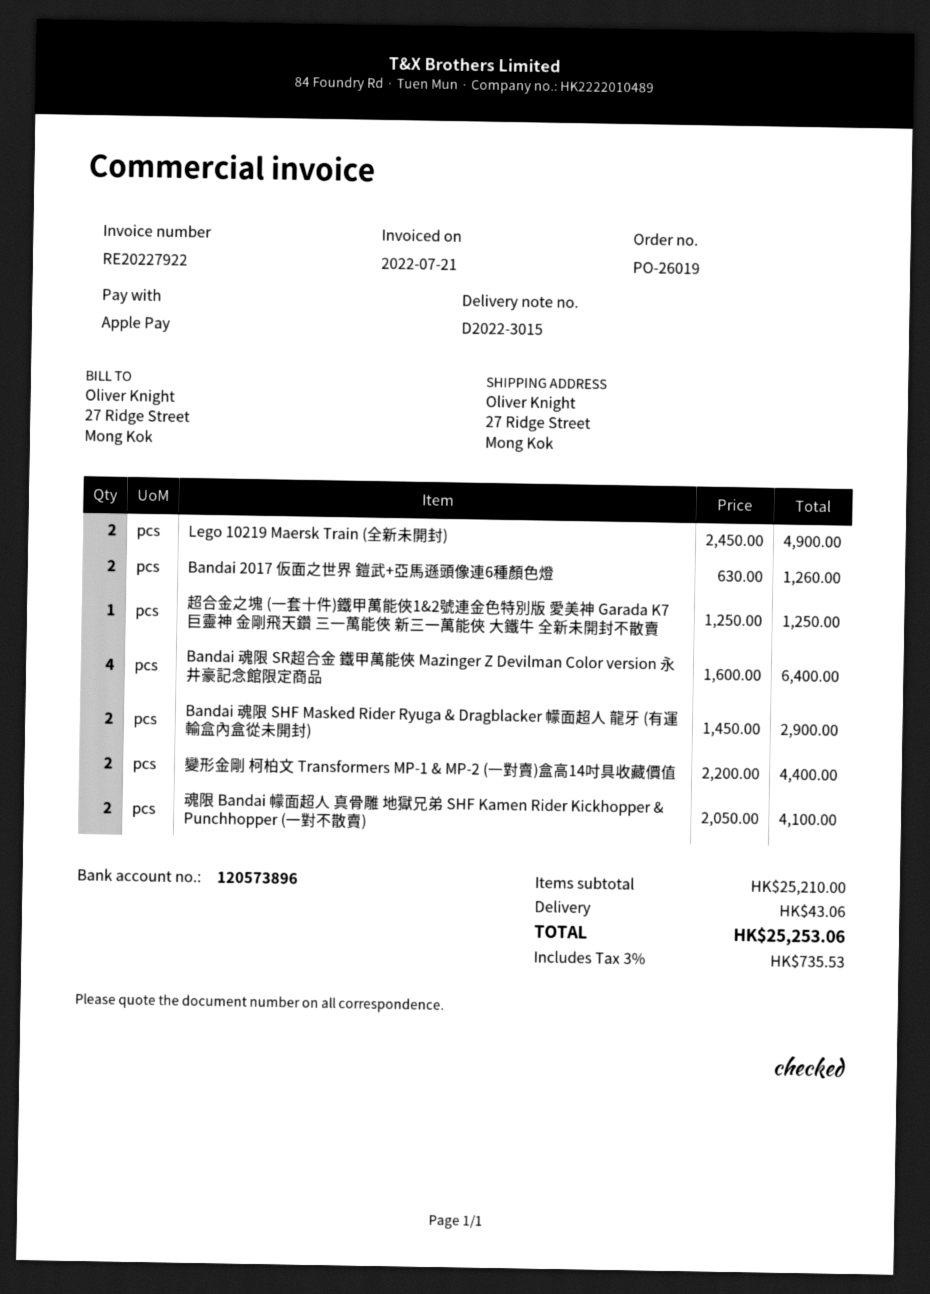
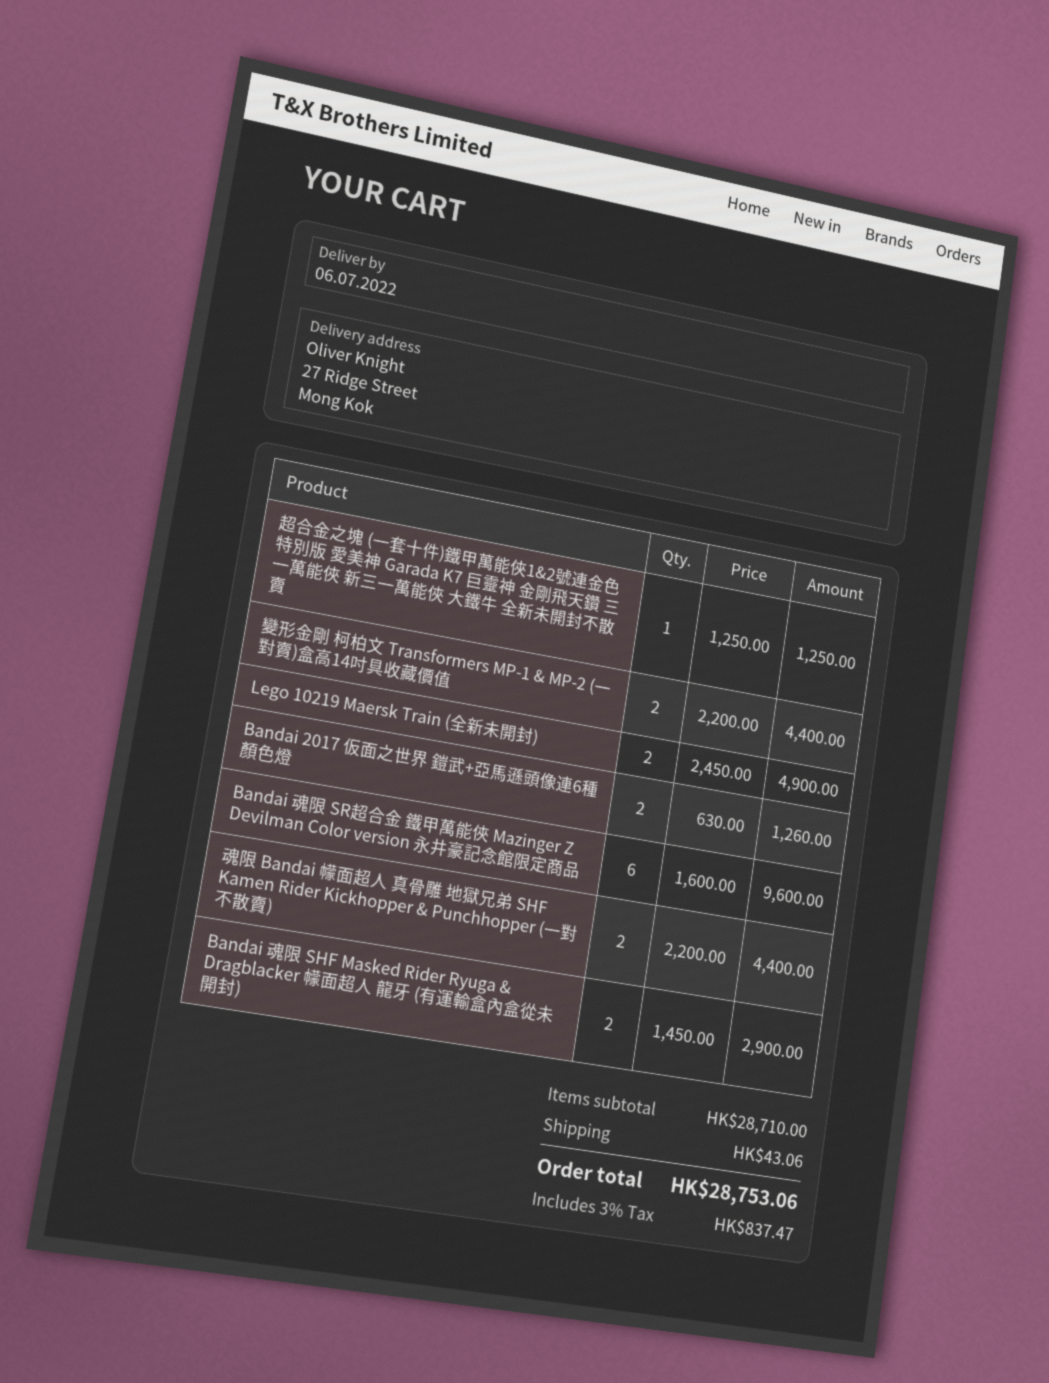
Bandai 魂限 SR超合金 鐵甲萬能俠 Mazinger Z Devilman Color version 永井豪記念館限定商品: 4 x 1600.00 = 6400.00 -> 6 x 1600.00 = 9600.00
魂限 Bandai 幪面超人 真骨雕 地獄兄弟 SHF Kamen Rider Kickhopper & Punchhopper (一對不散賣): 2 x 2050.00 = 4100.00 -> 2 x 2200.00 = 4400.00
subtotal: 25210.00 -> 28710.00
tax: 3% = 735.53 -> 3% = 837.47
total: 25253.06 -> 28753.06

